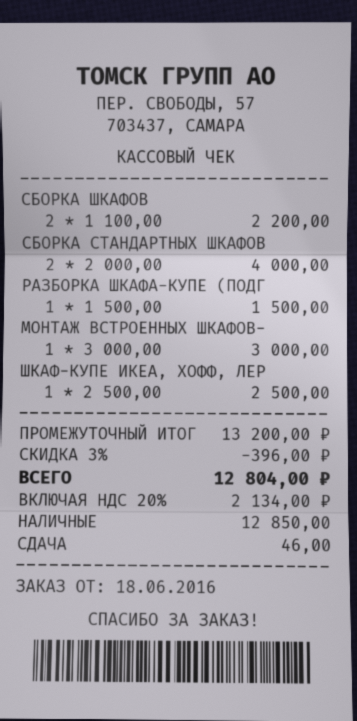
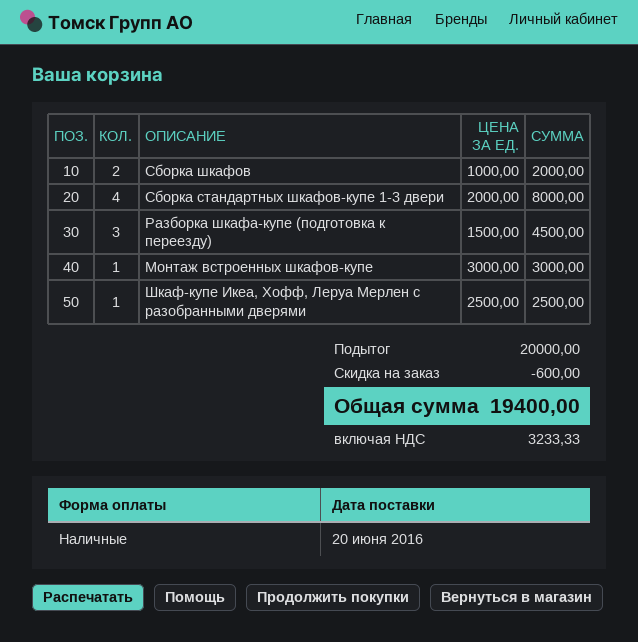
СБОРКА ШКАФОВ: 2 x 1100.00 = 2200.00 -> 2 x 1000.00 = 2000.00
СБОРКА СТАНДАРТНЫХ ШКАФОВ: 2 x 2000.00 = 4000.00 -> 4 x 2000.00 = 8000.00
РАЗБОРКА ШКАФА-КУПЕ (ПОДГ: 1 x 1500.00 = 1500.00 -> 3 x 1500.00 = 4500.00
subtotal: 13200.00 -> 20000.00
discount: 396.00 -> 600.00
tax: 2134.00 -> 3233.33
total: 12804.00 -> 19400.00

